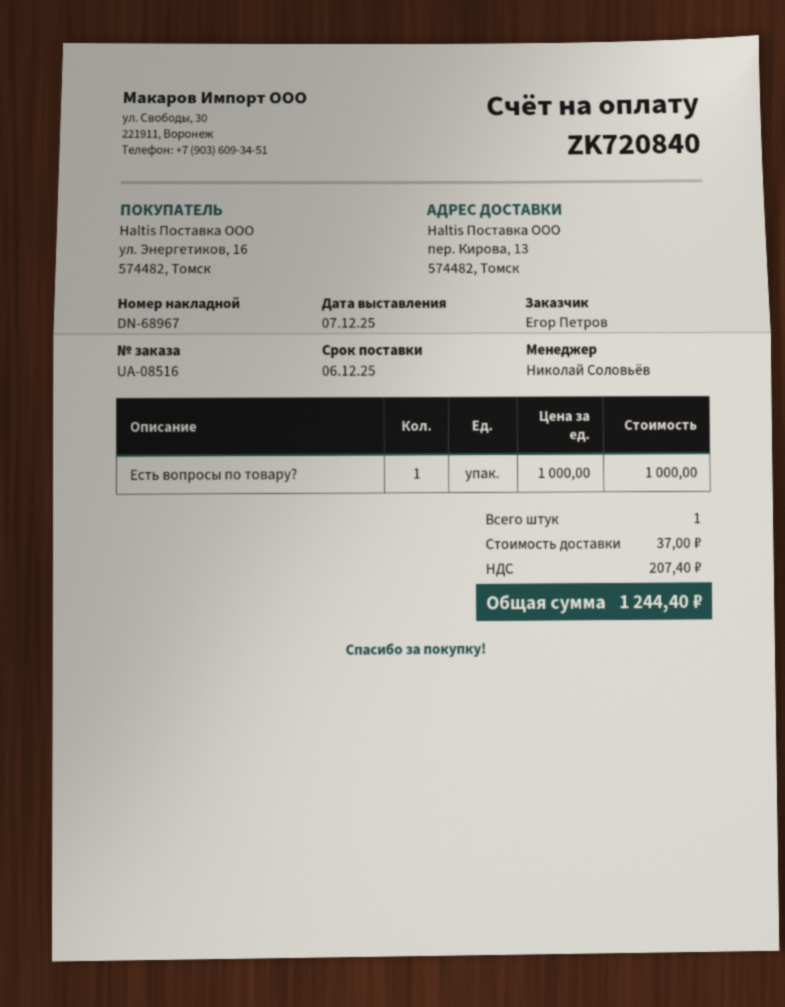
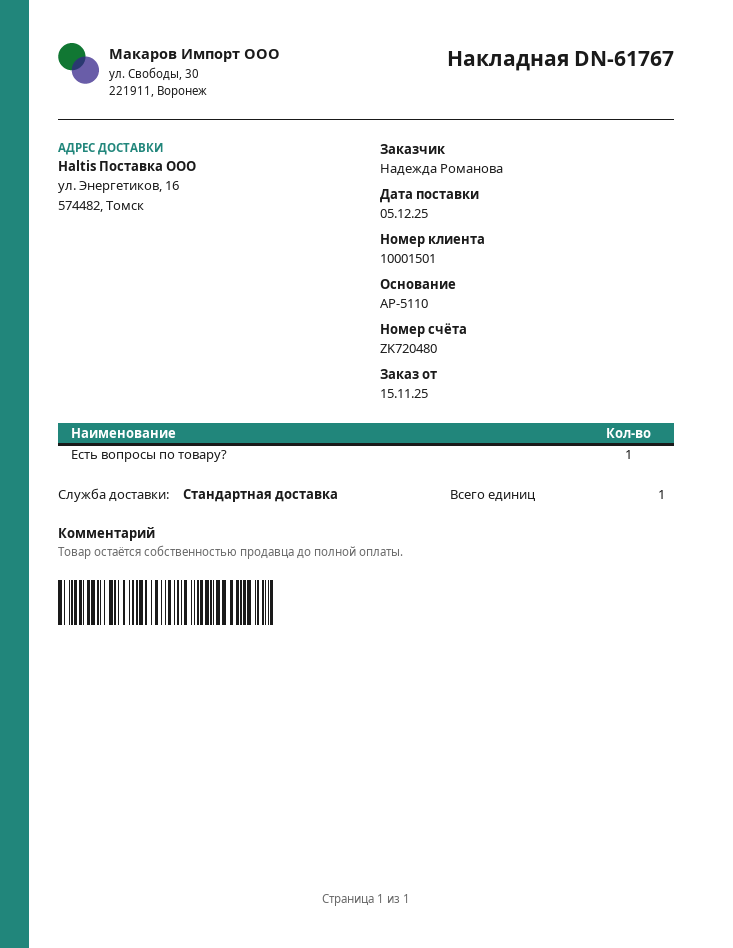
delivery note number: DN-68967 -> DN-61767
delivery date: 2025-12-06 -> 2025-12-05
invoice number: ZK720840 -> ZK720480
ordered by: Егор Петров -> Надежда Романова
ship to: пер. Кирова, 13, 574482, Томск -> ул. Энергетиков, 16, 574482, Томск

